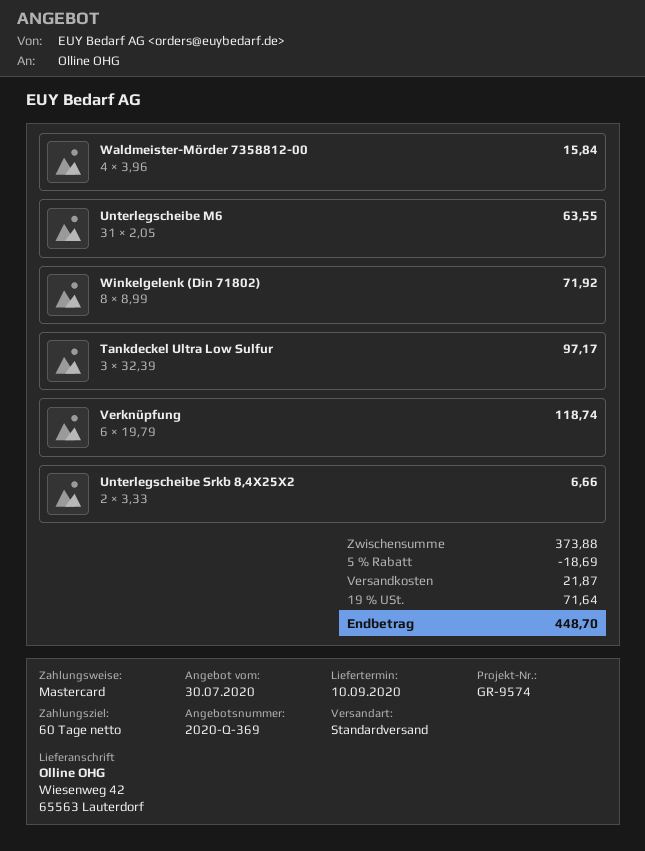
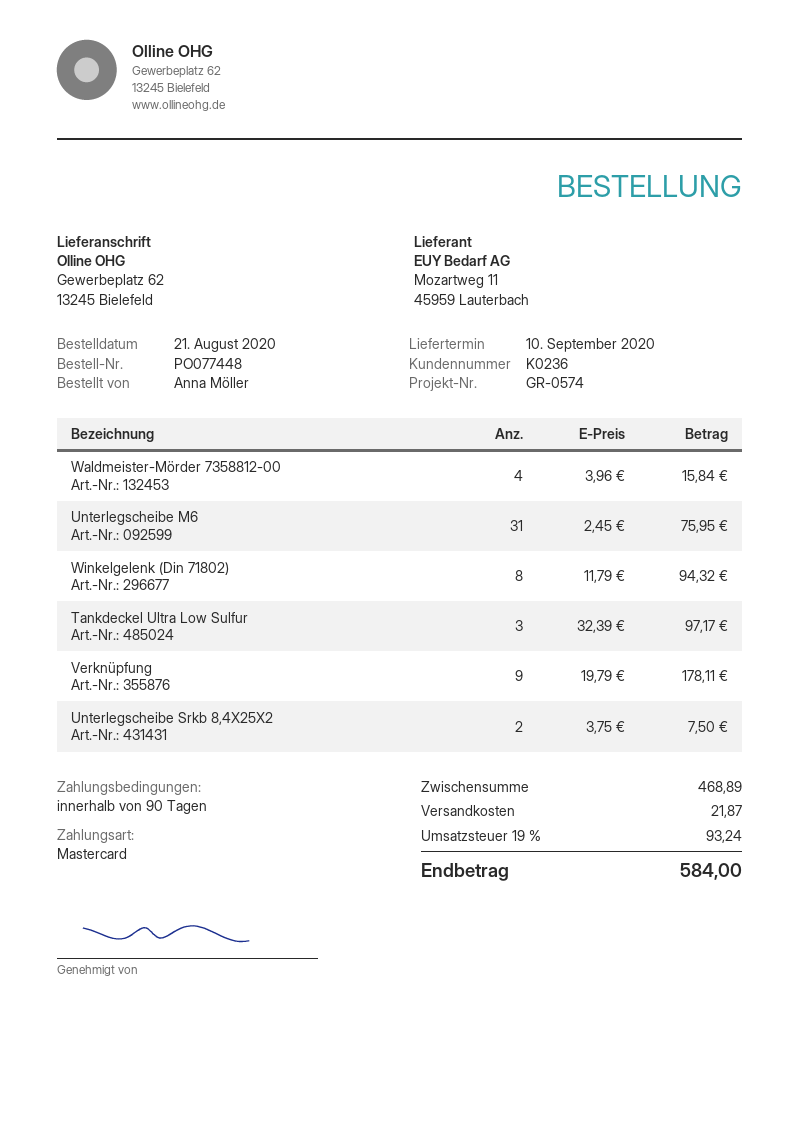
payment terms: 60 days -> 90 days
reference: GR-9574 -> GR-0574
ship to: Wiesenweg 42, 65563 Lauterdorf -> Gewerbeplatz 62, 13245 Bielefeld
Unterlegscheibe M6: 31 x 2.05 = 63.55 -> 31 x 2.45 = 75.95
Winkelgelenk (Din 71802): 8 x 8.99 = 71.92 -> 8 x 11.79 = 94.32
Verknüpfung: 6 x 19.79 = 118.74 -> 9 x 19.79 = 178.11
Unterlegscheibe Srkb 8,4X25X2: 2 x 3.33 = 6.66 -> 2 x 3.75 = 7.50
subtotal: 373.88 -> 468.89
discount: 5% = 18.69 -> none
tax: 19% = 71.64 -> 19% = 93.24
total: 448.70 -> 584.00

